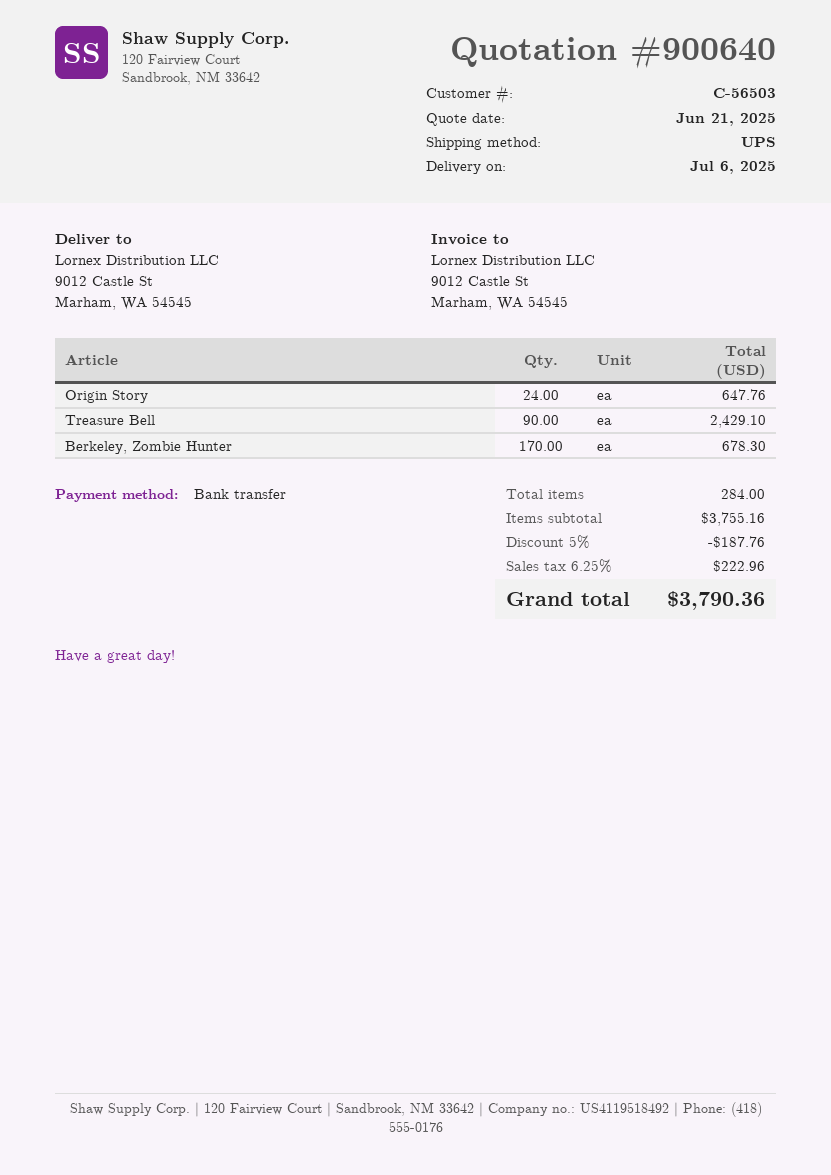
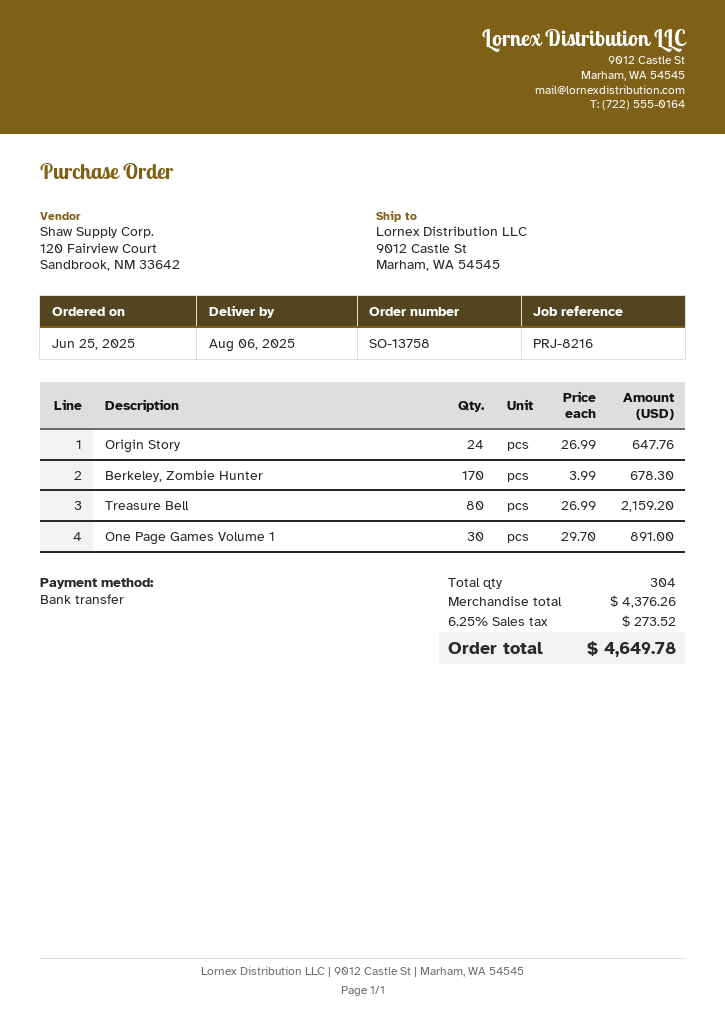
delivery date: 2025-07-06 -> 2025-08-06
Treasure Bell: 90 for 2429.10 -> 80 for 2159.20
One Page Games Volume 1: none -> 30 for 891.00
total quantity: 284 -> 304
subtotal: 3755.16 -> 4376.26
discount: 5% = 187.76 -> none
tax: 6.25% = 222.96 -> 6.25% = 273.52
total: 3790.36 -> 4649.78

